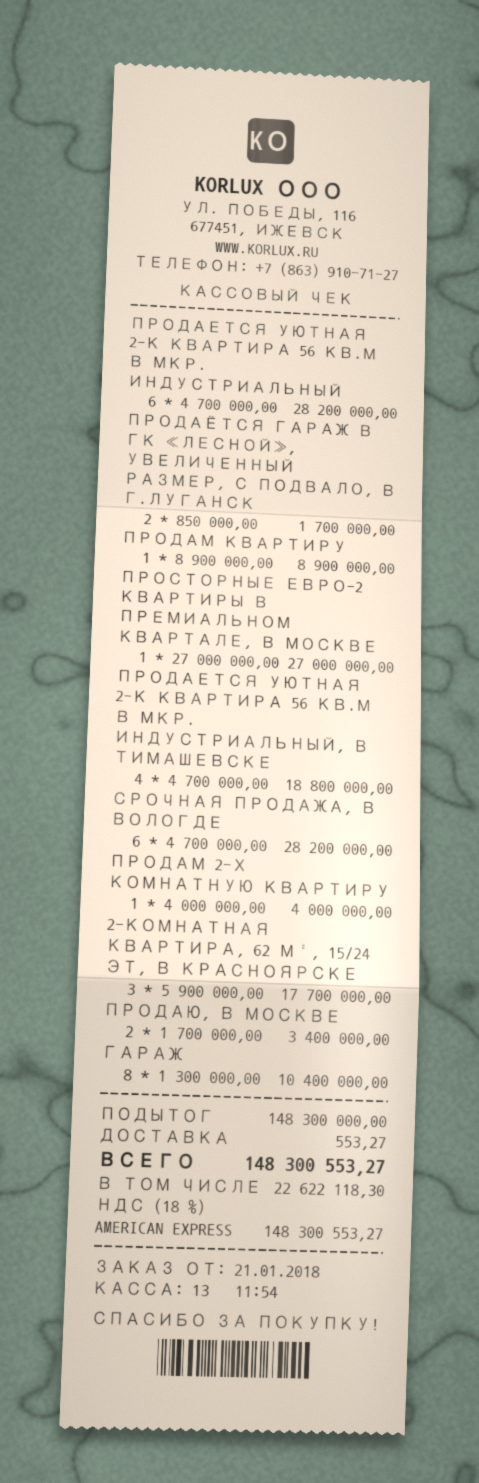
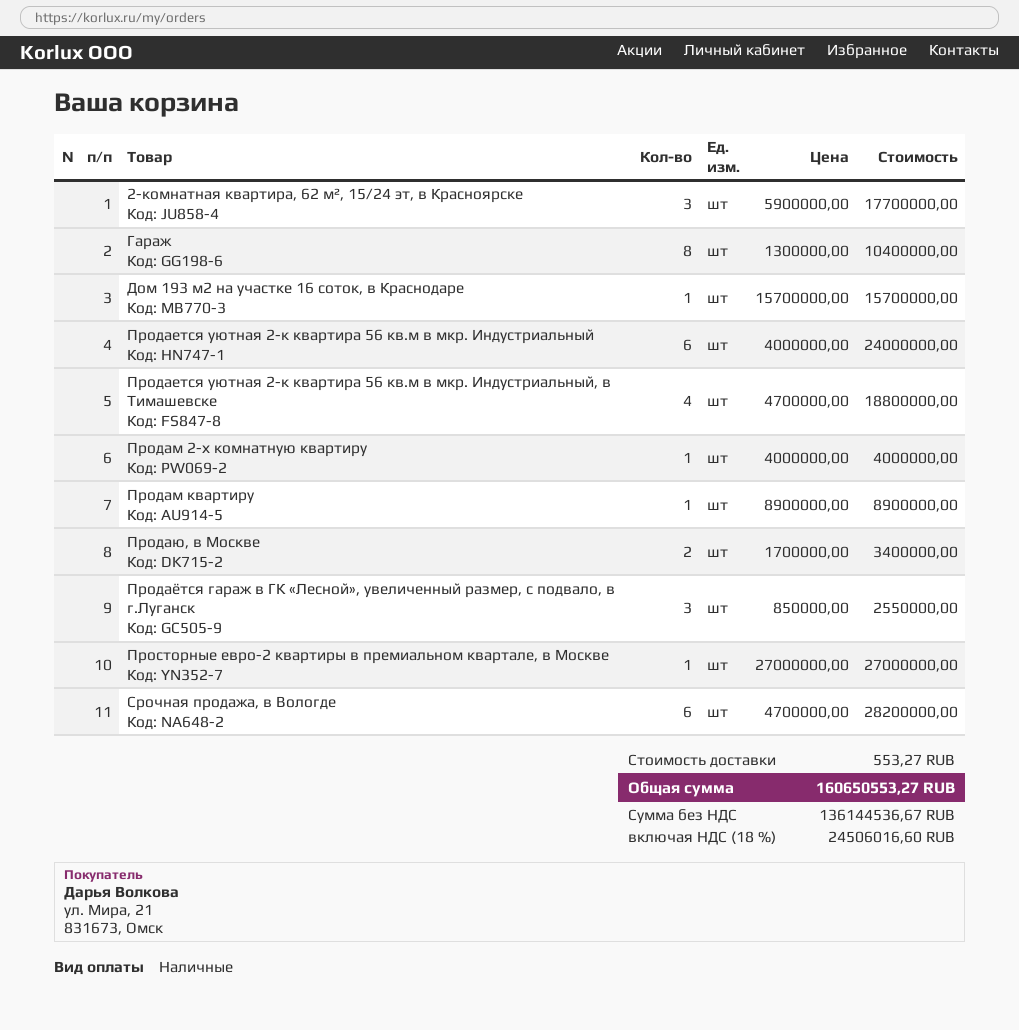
payment method: American Express -> cash
ПРОДАЕТСЯ УЮТНАЯ 2-К КВАРТИРА 56 КВ.М В МКР. ИНДУСТРИАЛЬНЫЙ: 6 x 4700000.00 = 28200000.00 -> 6 x 4000000.00 = 24000000.00
ПРОДАЁТСЯ ГАРАЖ В ГК «ЛЕСНОЙ», УВЕЛИЧЕННЫЙ РАЗМЕР, С ПОДВАЛО, В Г.ЛУГАНСК: 2 x 850000.00 = 1700000.00 -> 3 x 850000.00 = 2550000.00
Дом 193 м2 на участке 16 соток, в Краснодаре: none -> 1 x 15700000.00 = 15700000.00
tax: 18% = 22622118.30 -> 18% = 24506016.60
total: 148300553.27 -> 160650553.27

